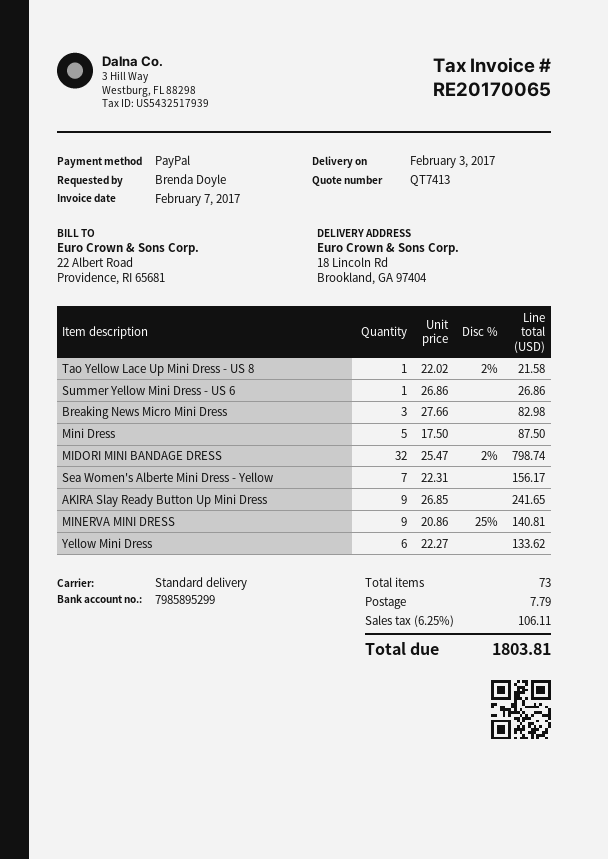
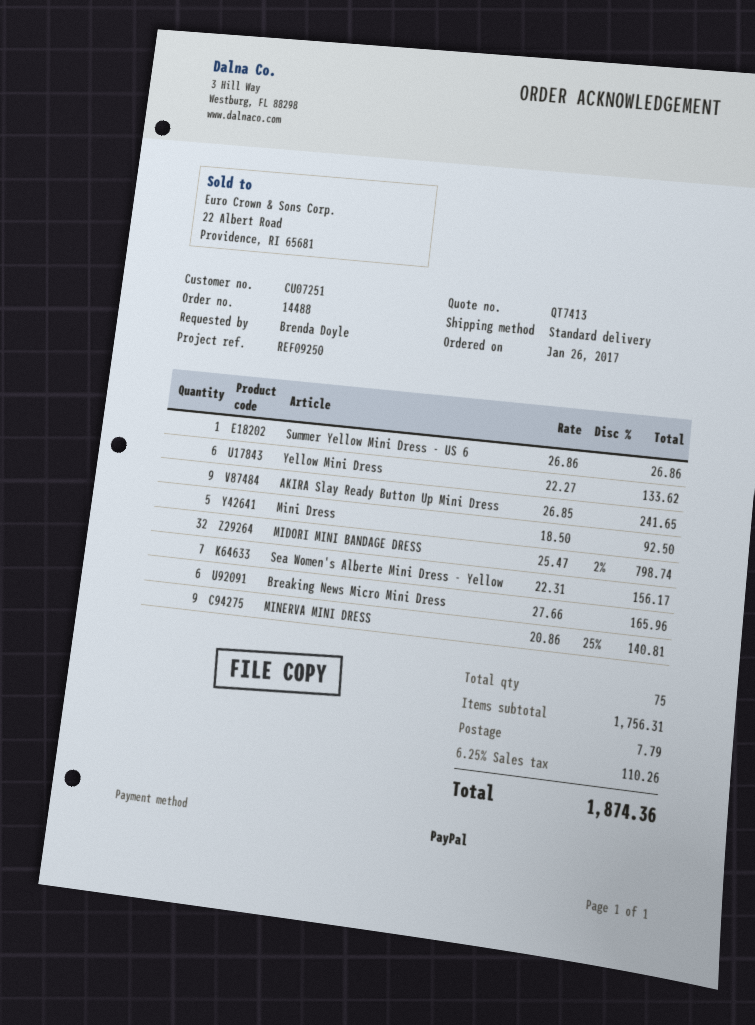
Tao Yellow Lace Up Mini Dress - US 8: 1 x 22.02 - 2% = 21.58 -> none
Breaking News Micro Mini Dress: 3 x 27.66 = 82.98 -> 6 x 27.66 = 165.96
Mini Dress: 5 x 17.50 = 87.50 -> 5 x 18.50 = 92.50
total quantity: 73 -> 75
tax: 6.25% = 106.11 -> 6.25% = 110.26
total: 1803.81 -> 1874.36

